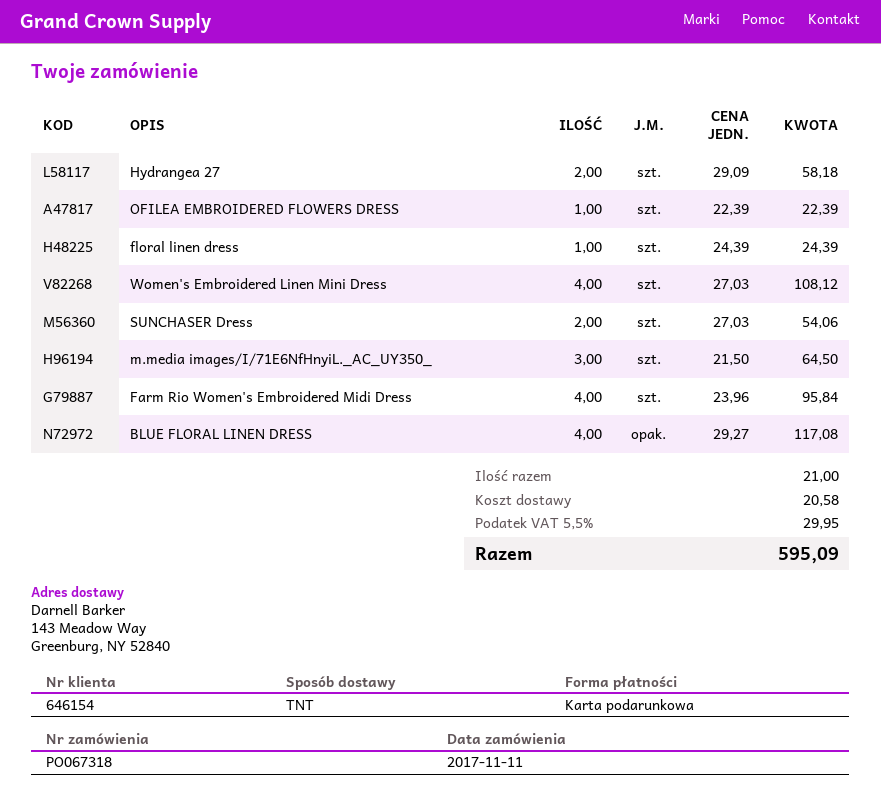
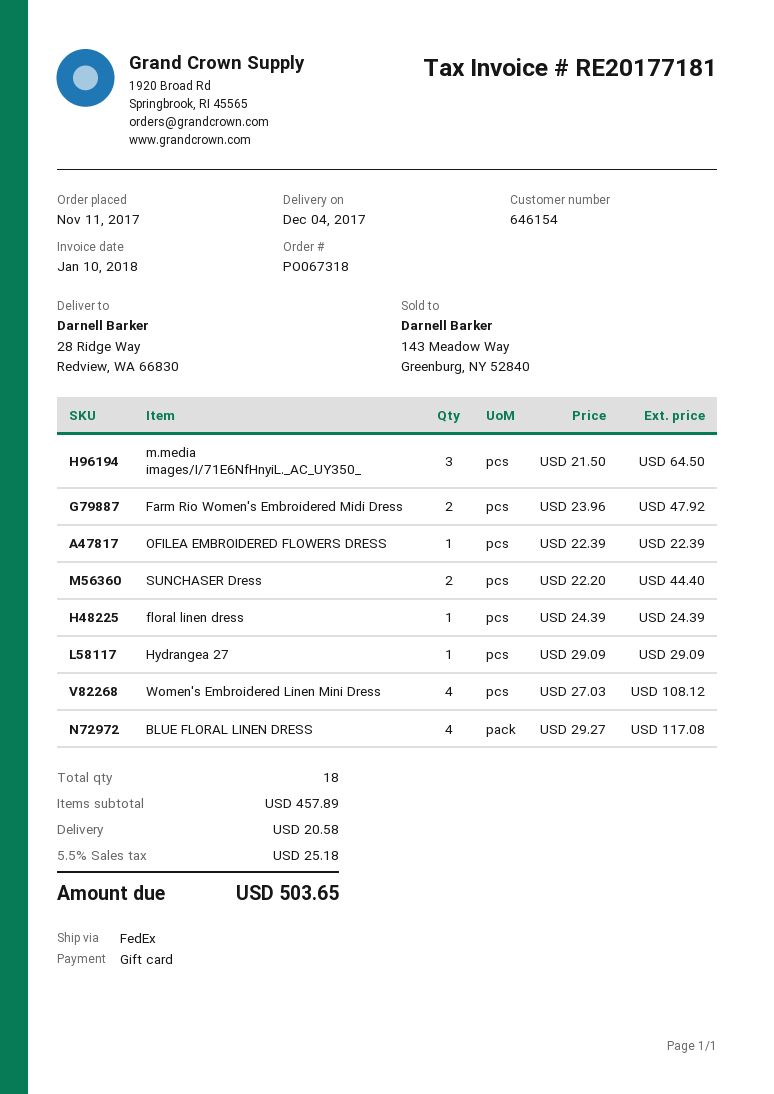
shipping method: TNT -> FedEx
ship to: 143 Meadow Way, Greenburg, NY 52840 -> 28 Ridge Way, Redview, WA 66830
Hydrangea 27: 2 x 29.09 = 58.18 -> 1 x 29.09 = 29.09
SUNCHASER Dress: 2 x 27.03 = 54.06 -> 2 x 22.20 = 44.40
Farm Rio Women's Embroidered Midi Dress: 4 x 23.96 = 95.84 -> 2 x 23.96 = 47.92
total quantity: 21 -> 18
tax: 5.5% = 29.95 -> 5.5% = 25.18
total: 595.09 -> 503.65

